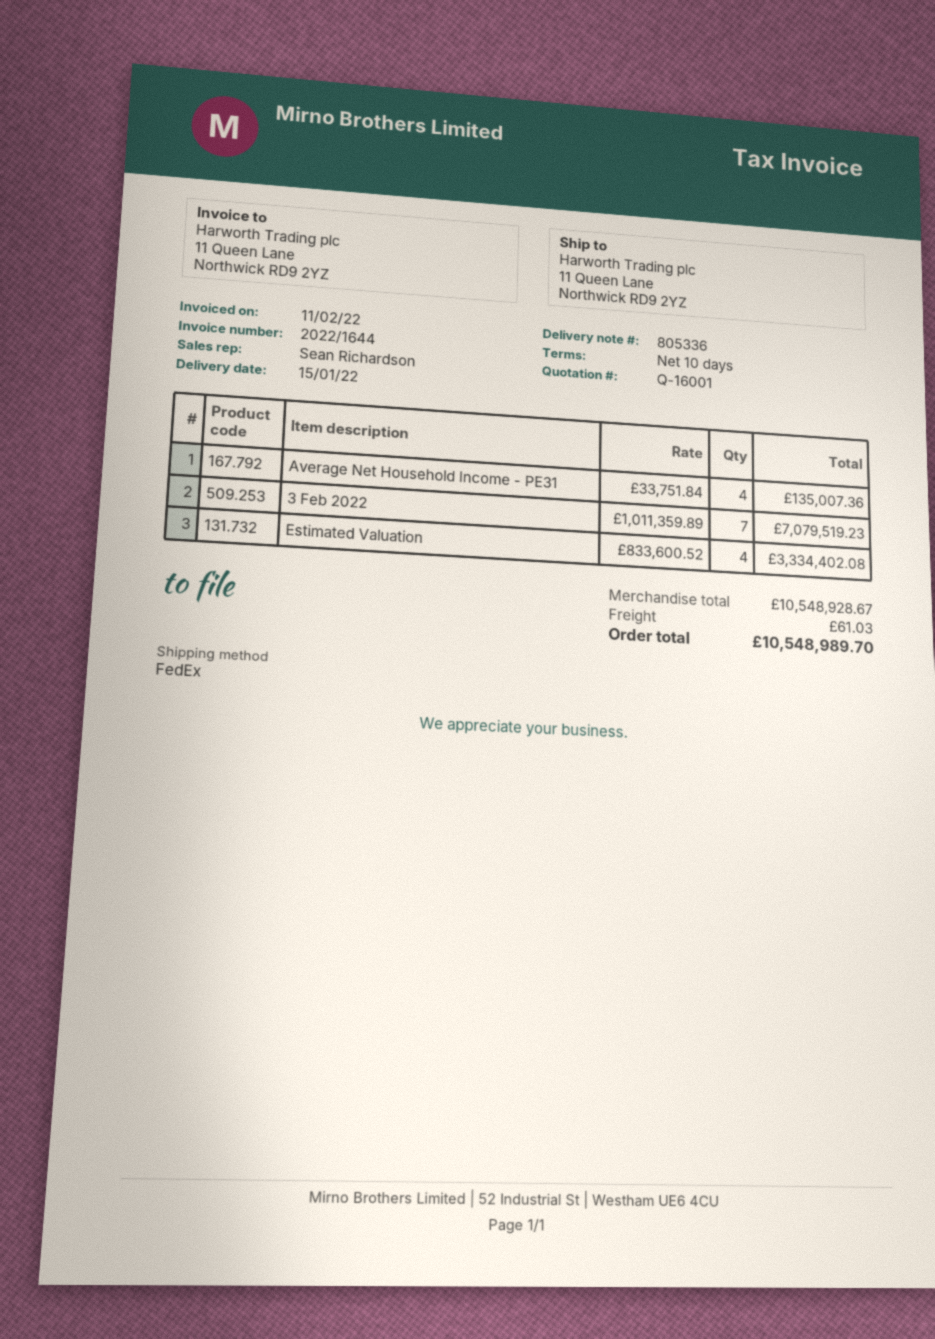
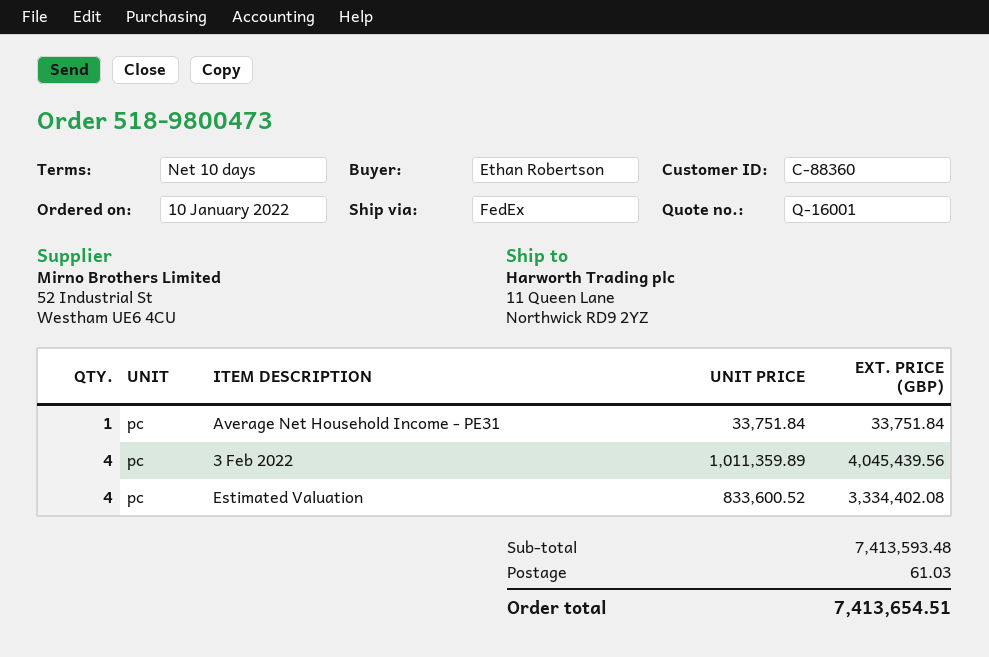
Average Net Household Income - PE31: 4 x 33751.84 = 135007.36 -> 1 x 33751.84 = 33751.84
3 Feb 2022: 7 x 1011359.89 = 7079519.23 -> 4 x 1011359.89 = 4045439.56
subtotal: 10548928.67 -> 7413593.48
total: 10548989.70 -> 7413654.51

